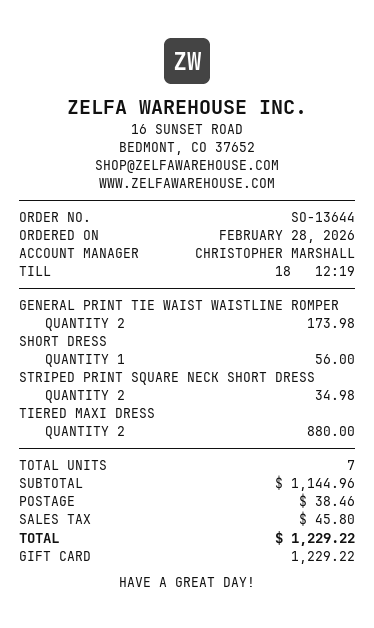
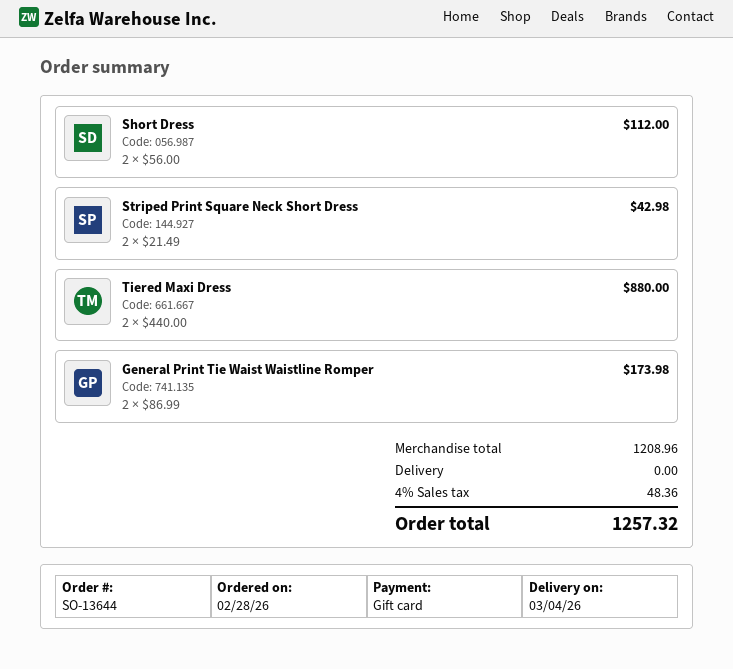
SHORT DRESS: 1 for 56.00 -> 2 for 112.00
STRIPED PRINT SQUARE NECK SHORT DRESS: 2 for 34.98 -> 2 for 42.98
subtotal: 1144.96 -> 1208.96
shipping: 38.46 -> 0.00
tax: 45.80 -> 48.36
total: 1229.22 -> 1257.32

